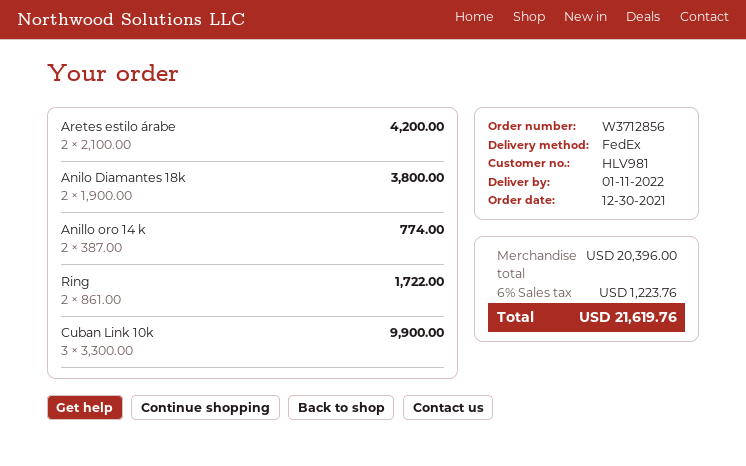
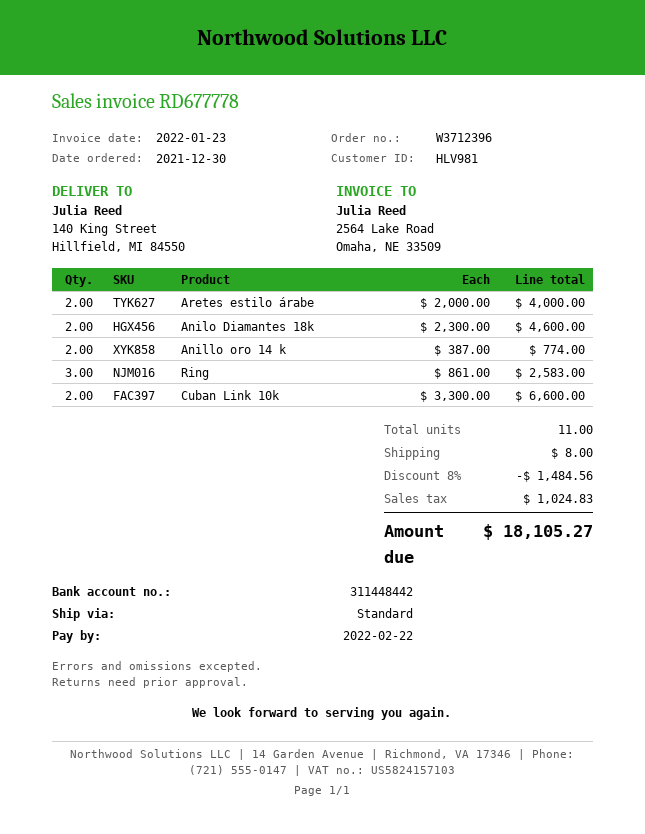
order number: W3712856 -> W3712396
shipping method: FedEx -> standard
Aretes estilo árabe: 2 x 2100.00 = 4200.00 -> 2 x 2000.00 = 4000.00
Anilo Diamantes 18k: 2 x 1900.00 = 3800.00 -> 2 x 2300.00 = 4600.00
Ring: 2 x 861.00 = 1722.00 -> 3 x 861.00 = 2583.00
Cuban Link 10k: 3 x 3300.00 = 9900.00 -> 2 x 3300.00 = 6600.00
discount: none -> 8% = 1484.56
shipping: none -> 8.00
tax: 1223.76 -> 1024.83
total: 21619.76 -> 18105.27

